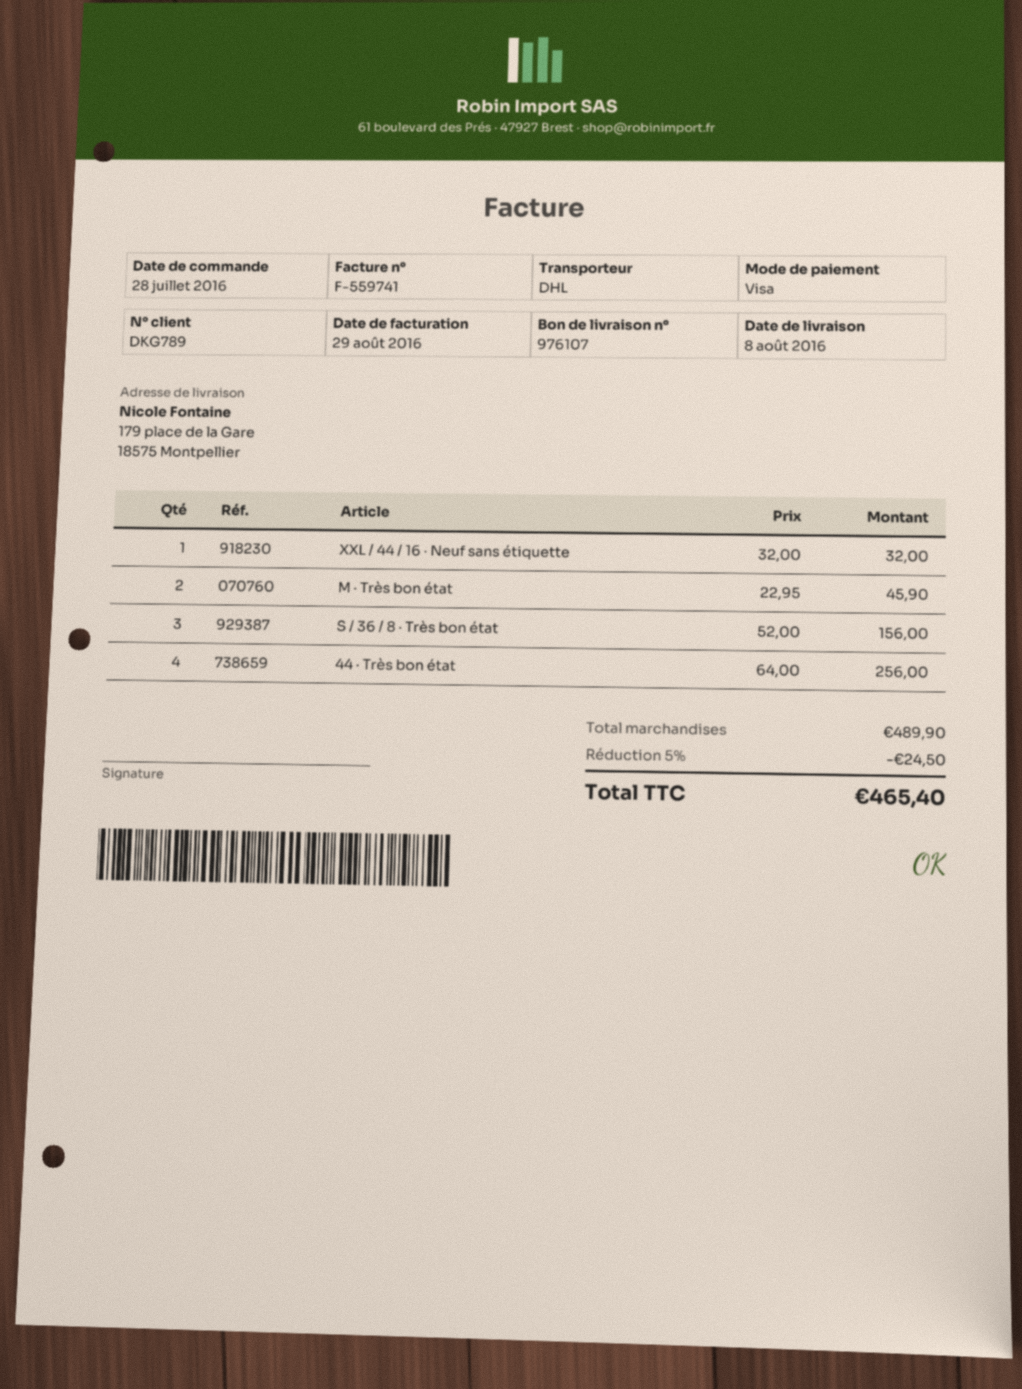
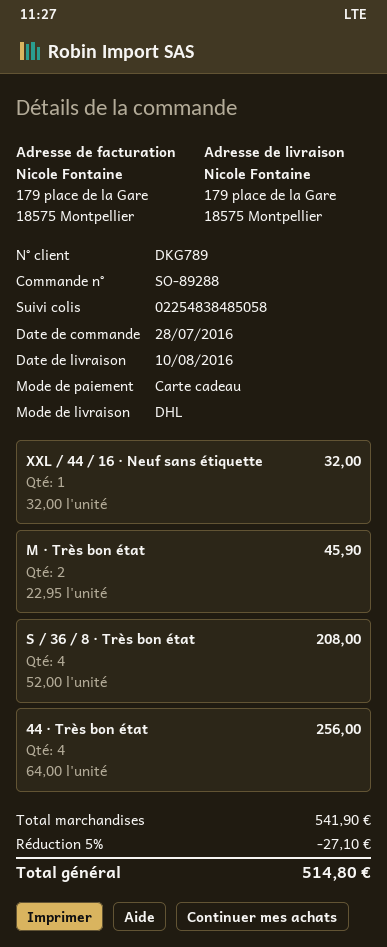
delivery date: 2016-08-08 -> 2016-08-10
payment method: Visa -> gift card
S / 36 / 8 · Très bon état: 3 x 52.00 = 156.00 -> 4 x 52.00 = 208.00
subtotal: 489.90 -> 541.90
discount: 5% = 24.50 -> 5% = 27.10
total: 465.40 -> 514.80

